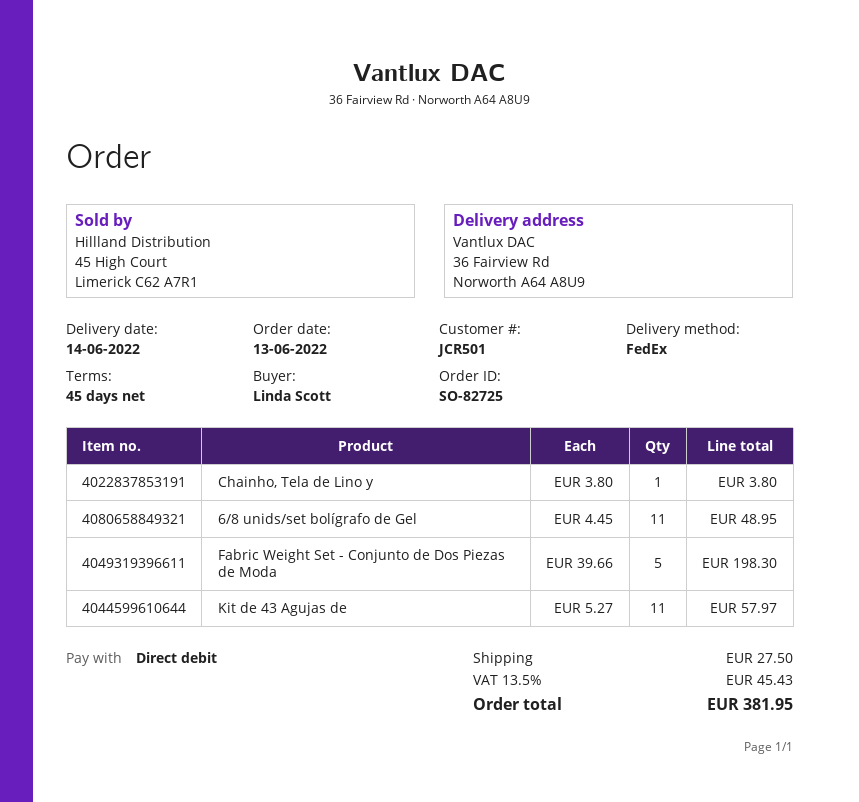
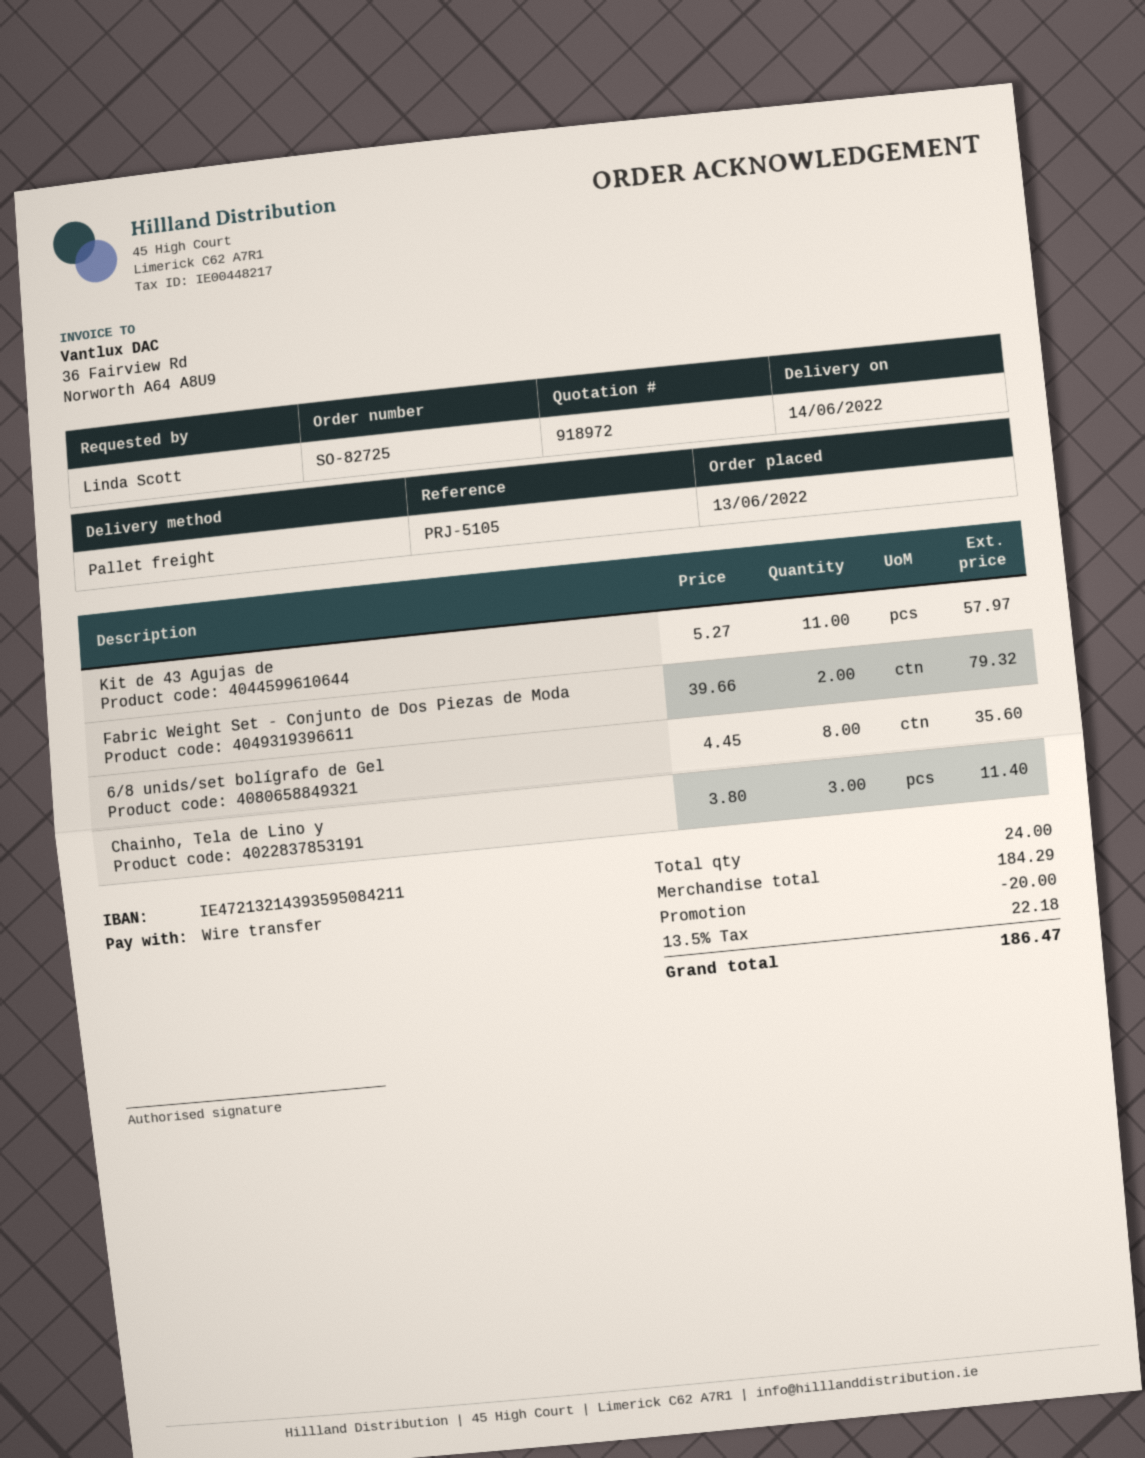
payment method: direct debit -> bank transfer
shipping method: FedEx -> pallet freight
Chainho, Tela de Lino y: 1 x 3.80 = 3.80 -> 3 x 3.80 = 11.40
6/8 unids/set bolígrafo de Gel: 11 x 4.45 = 48.95 -> 8 x 4.45 = 35.60
Fabric Weight Set - Conjunto de Dos Piezas de Moda: 5 x 39.66 = 198.30 -> 2 x 39.66 = 79.32
discount: none -> 20.00
shipping: 27.50 -> none
tax: 13.5% = 45.43 -> 13.5% = 22.18
total: 381.95 -> 186.47

